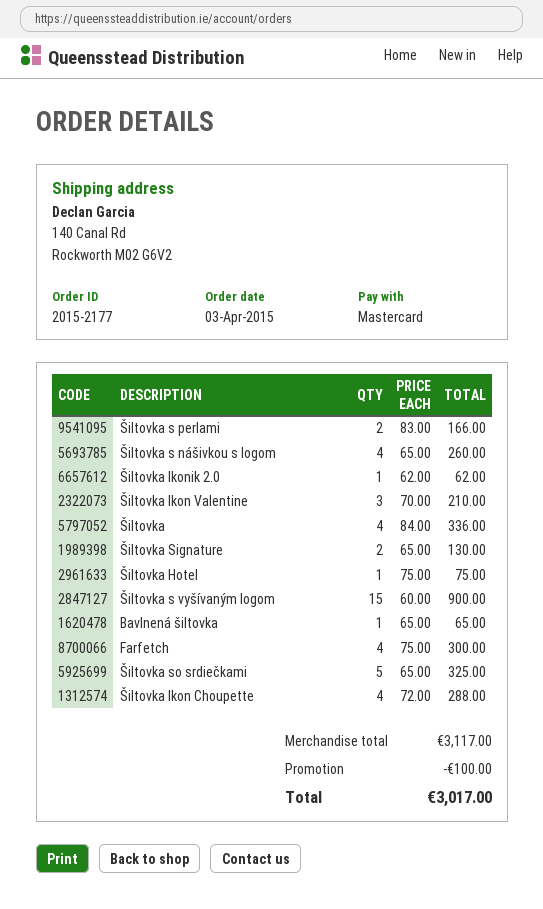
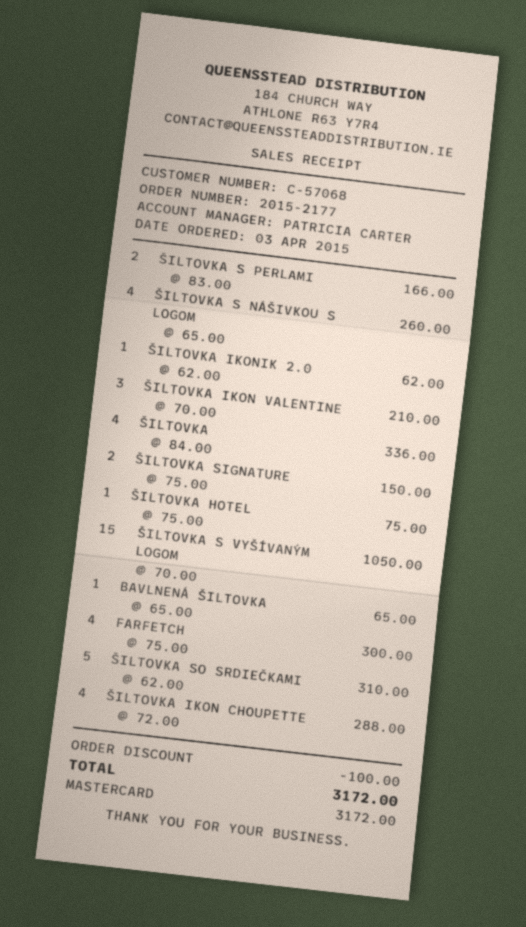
Šiltovka Signature: 2 x 65.00 = 130.00 -> 2 x 75.00 = 150.00
Šiltovka s vyšívaným logom: 15 x 60.00 = 900.00 -> 15 x 70.00 = 1050.00
Šiltovka so srdiečkami: 5 x 65.00 = 325.00 -> 5 x 62.00 = 310.00
total: 3017.00 -> 3172.00

